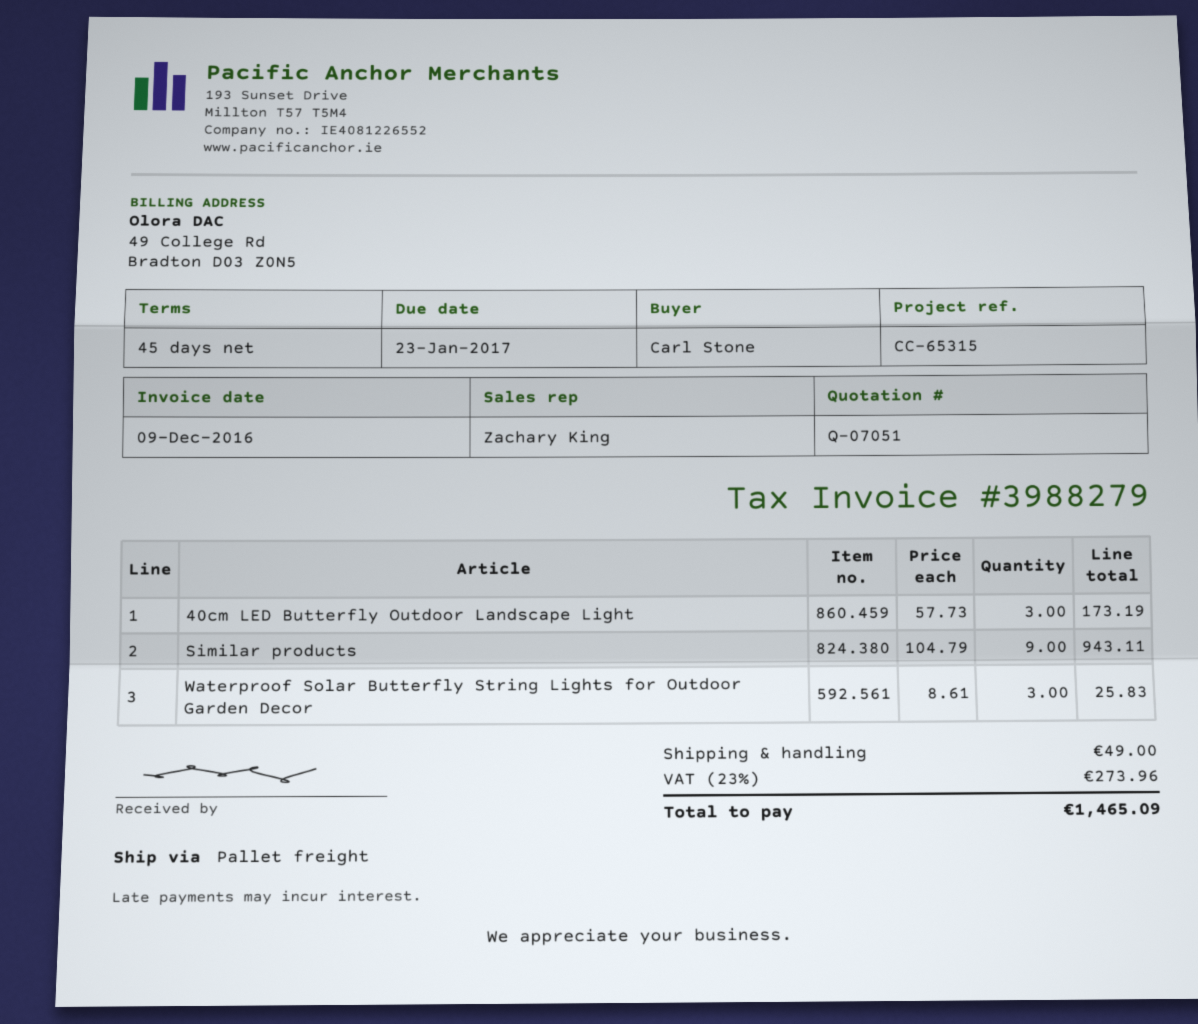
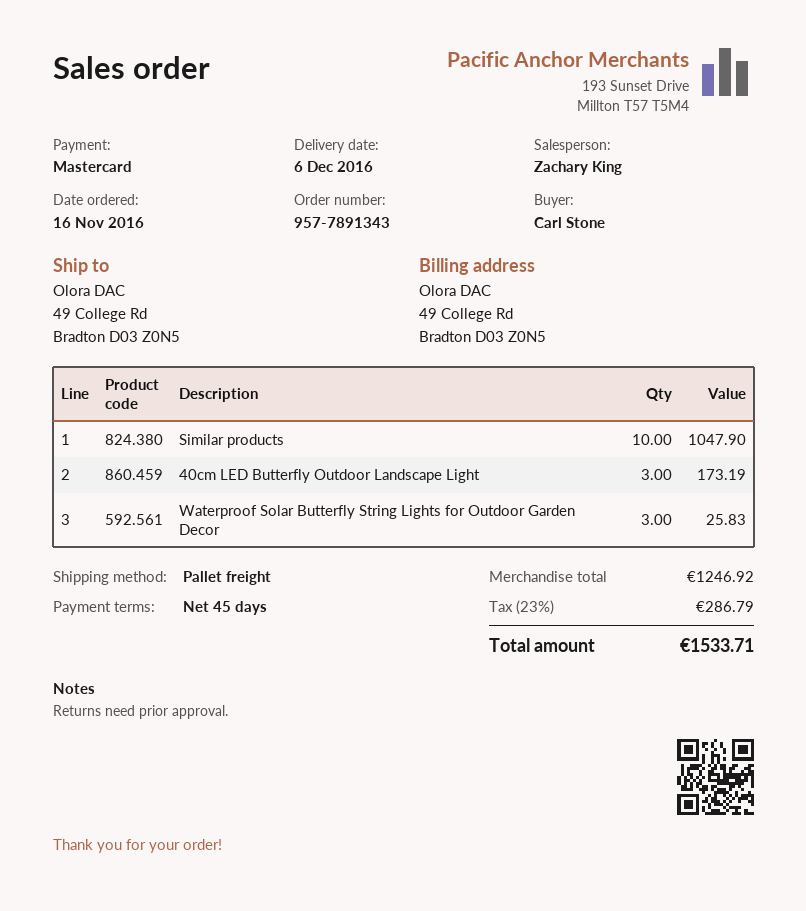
Similar products: 9 for 943.11 -> 10 for 1047.90
shipping: 49.00 -> none
tax: 23% = 273.96 -> 23% = 286.79
total: 1465.09 -> 1533.71

